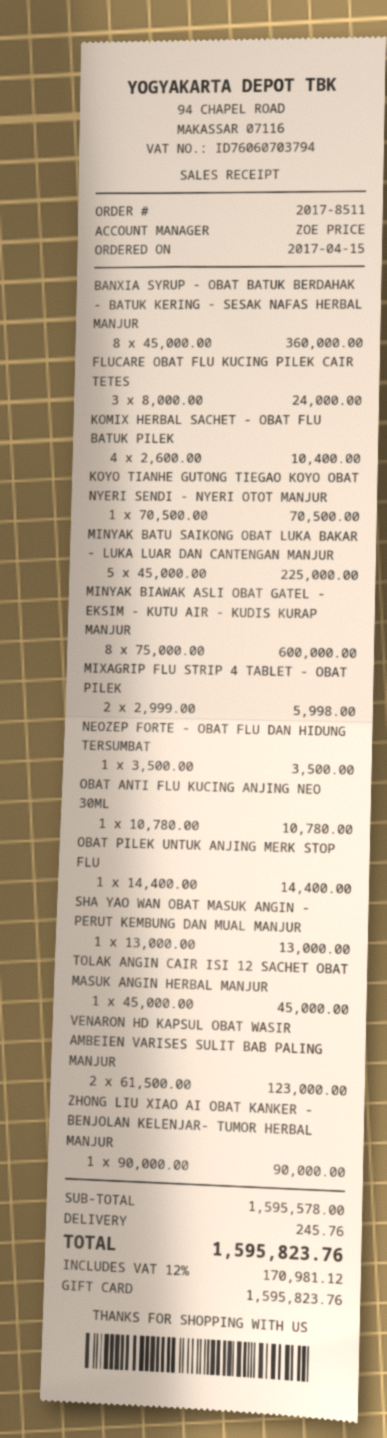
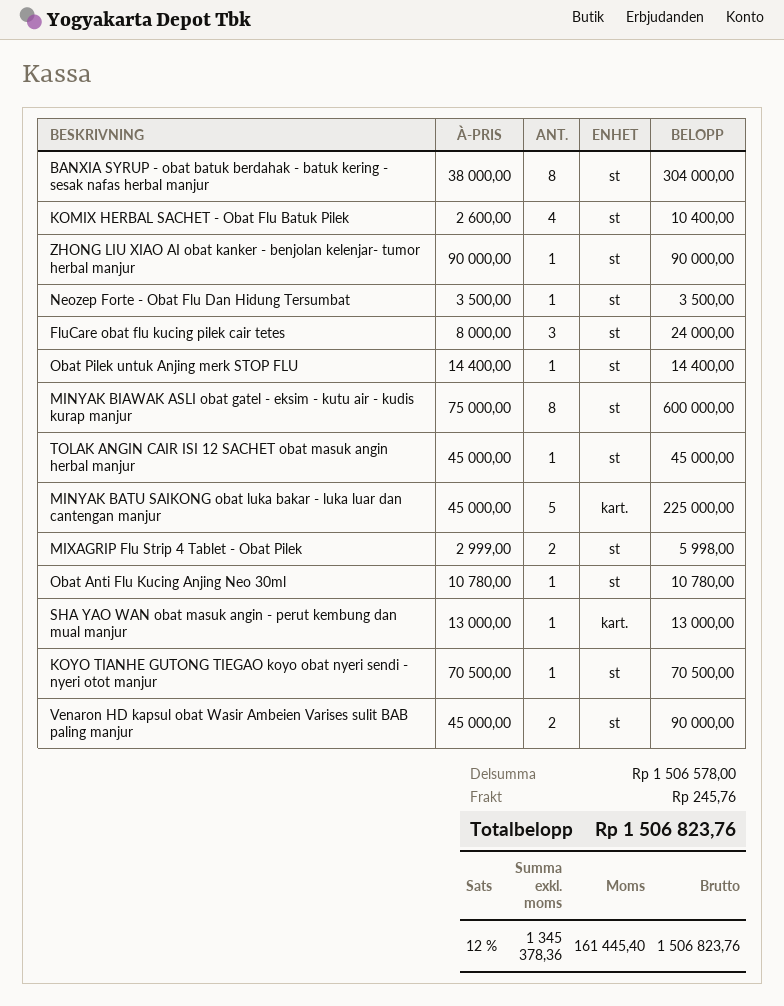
BANXIA SYRUP - OBAT BATUK BERDAHAK - BATUK KERING - SESAK NAFAS HERBAL MANJUR: 8 x 45000.00 = 360000.00 -> 8 x 38000.00 = 304000.00
VENARON HD KAPSUL OBAT WASIR AMBEIEN VARISES SULIT BAB PALING MANJUR: 2 x 61500.00 = 123000.00 -> 2 x 45000.00 = 90000.00
subtotal: 1595578.00 -> 1506578.00
tax: 12% = 170981.12 -> 12% = 161445.40
total: 1595823.76 -> 1506823.76

